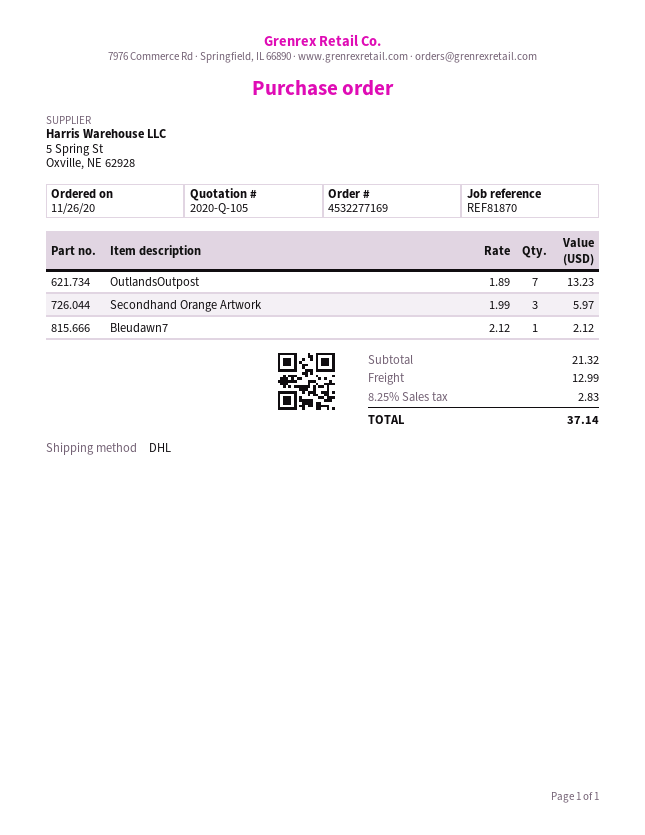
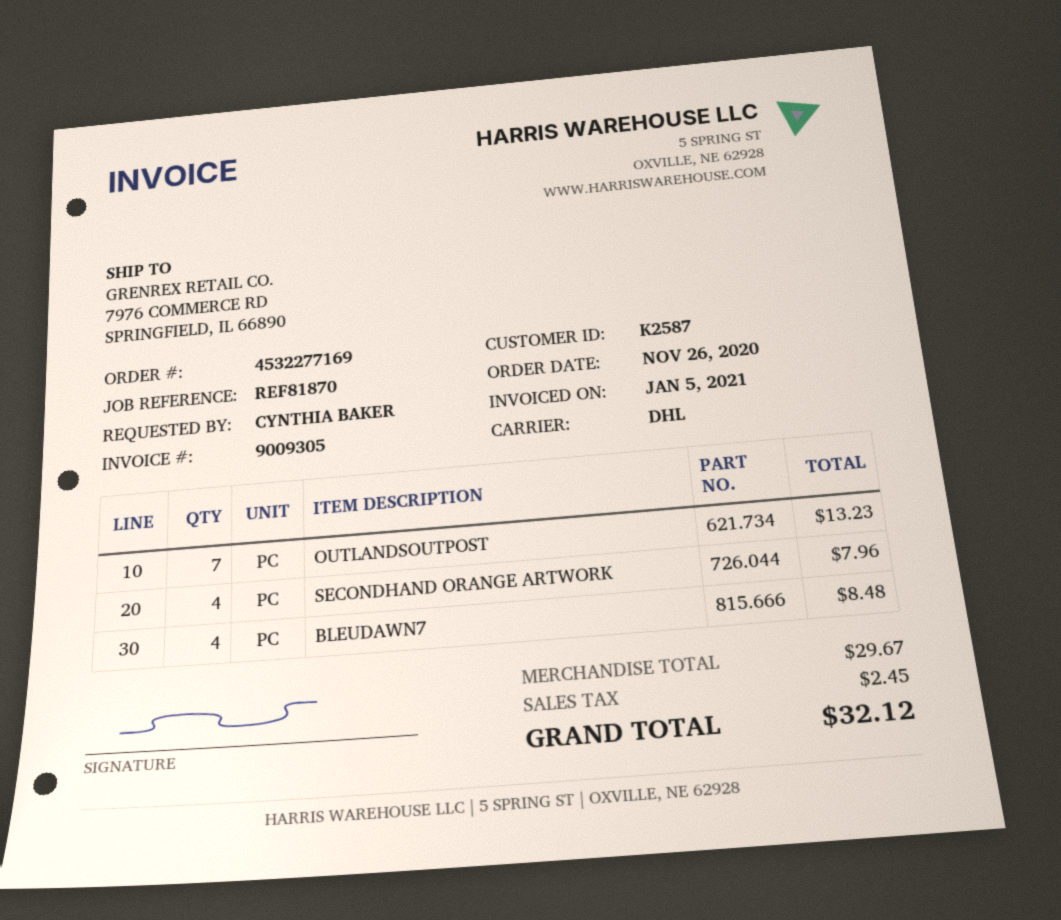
Secondhand Orange Artwork: 3 for 5.97 -> 4 for 7.96
Bleudawn7: 1 for 2.12 -> 4 for 8.48
subtotal: 21.32 -> 29.67
shipping: 12.99 -> none
tax: 2.83 -> 2.45
total: 37.14 -> 32.12

